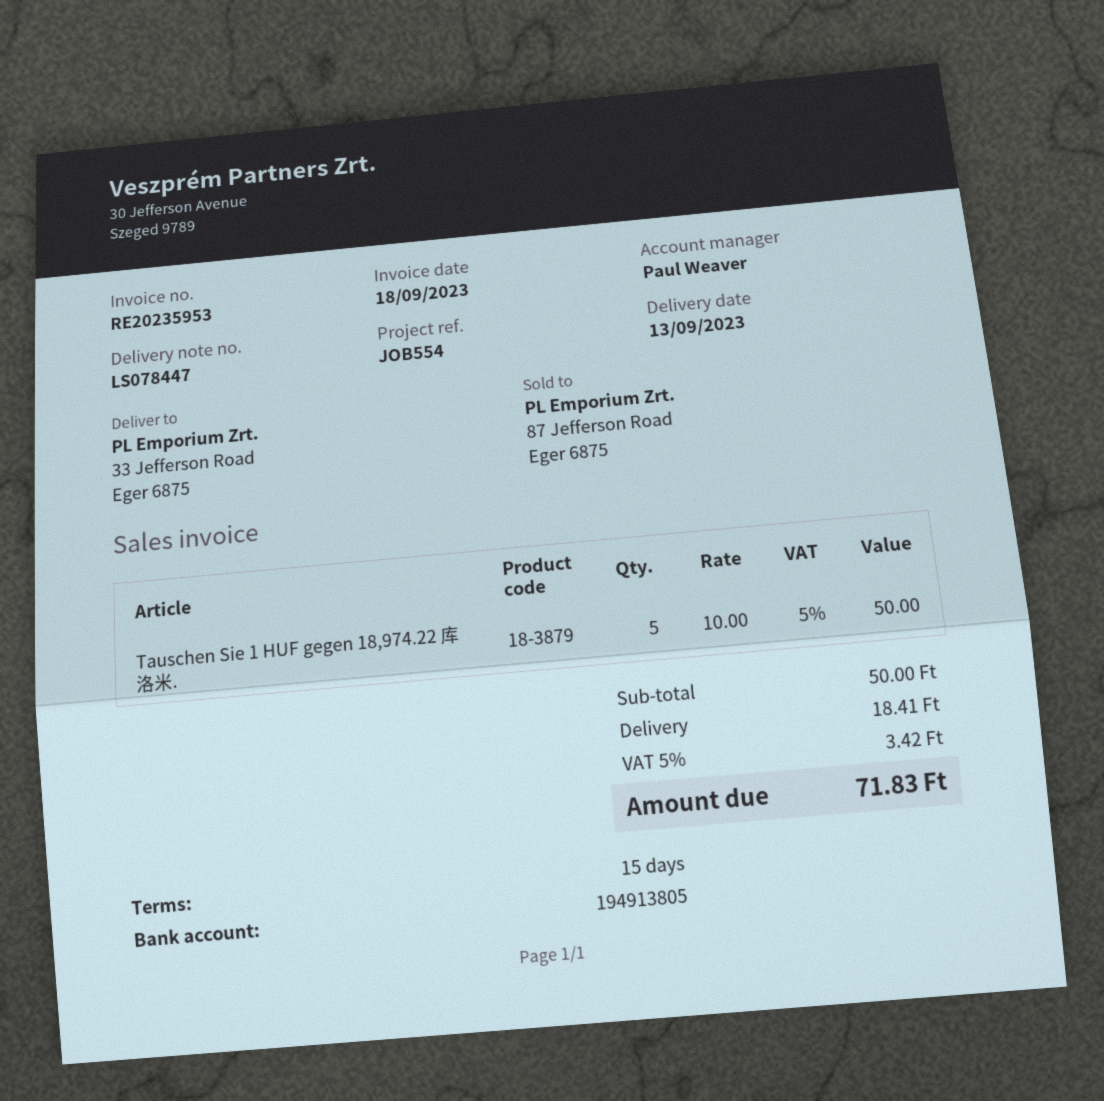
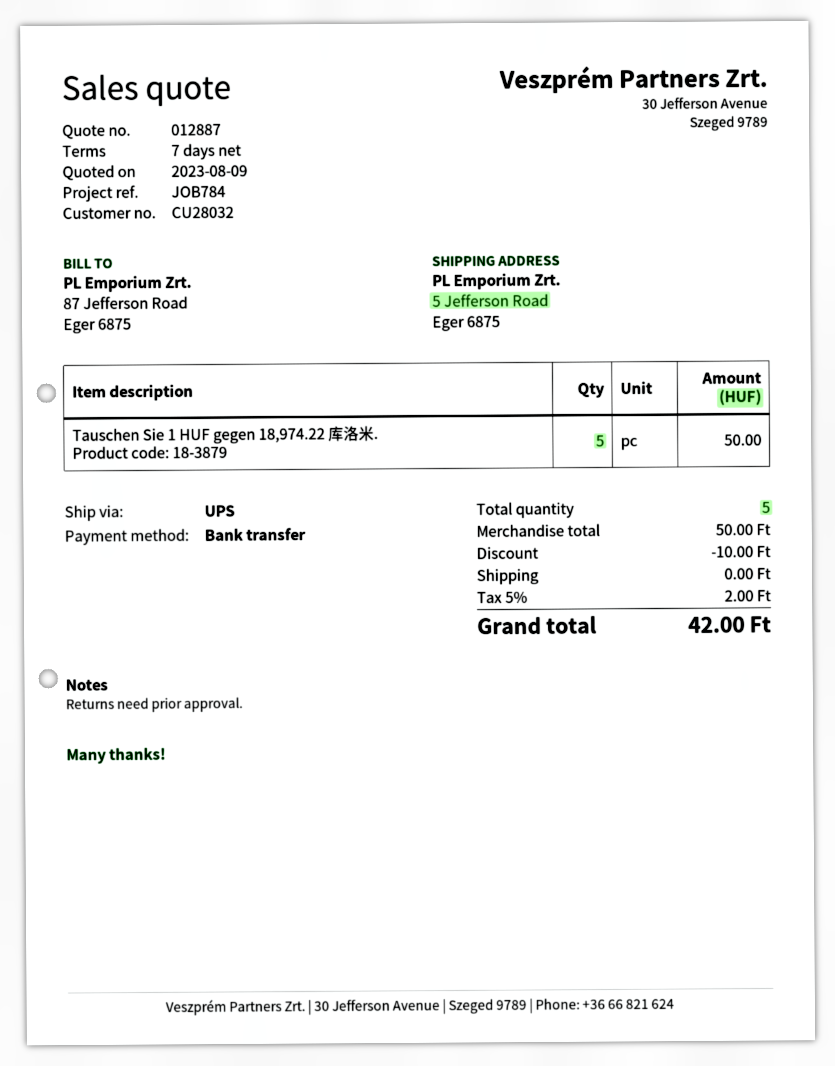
payment terms: 15 days -> 7 days
reference: JOB554 -> JOB784
ship to: 33 Jefferson Road, Eger 6875 -> 5 Jefferson Road, Eger 6875
discount: none -> 10.00
shipping: 18.41 -> 0.00
tax: 5% = 3.42 -> 5% = 2.00
total: 71.83 -> 42.00

